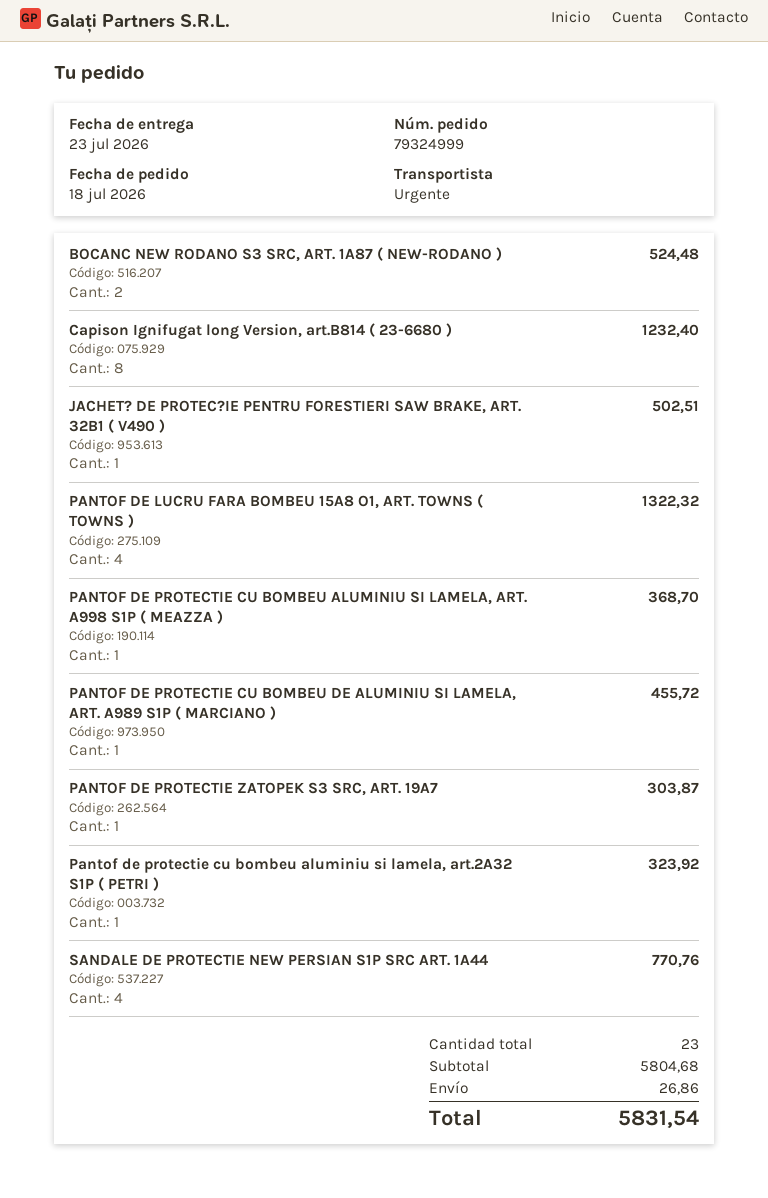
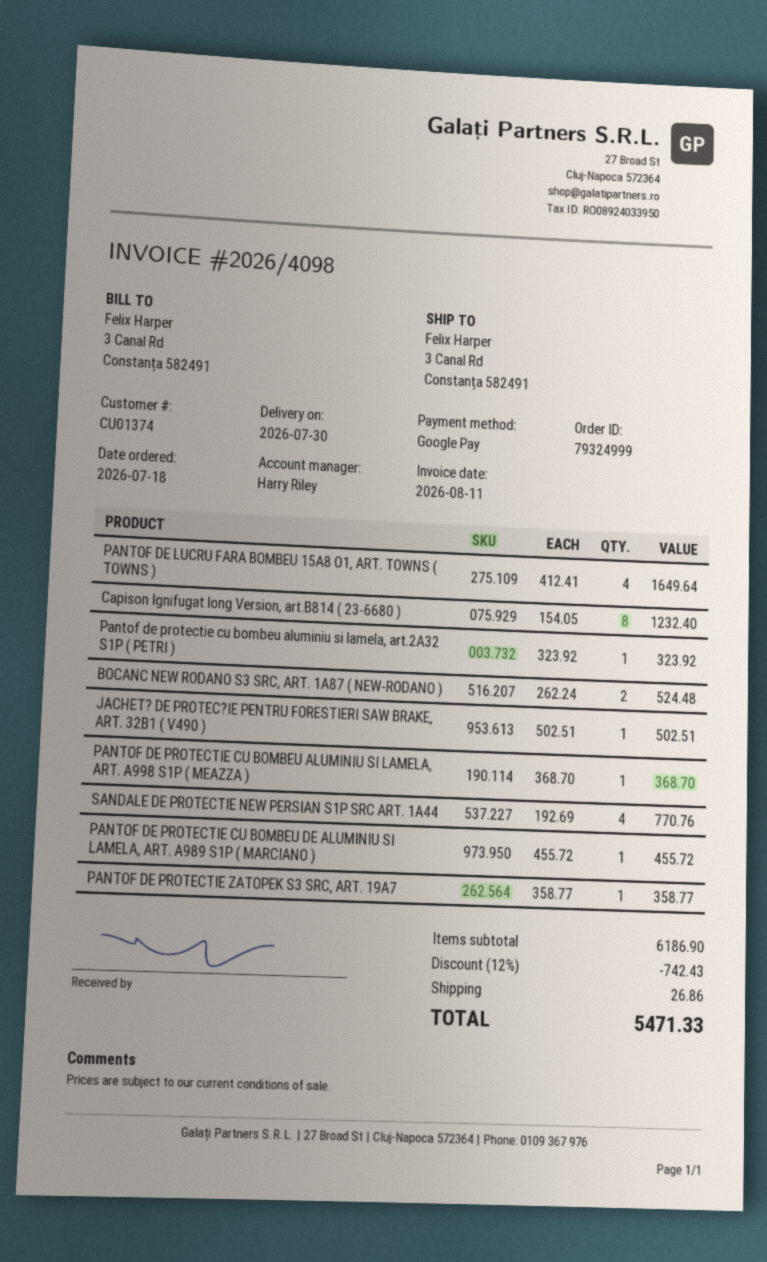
delivery date: 2026-07-23 -> 2026-07-30
PANTOF DE LUCRU FARA BOMBEU 15A8 O1, ART. TOWNS ( TOWNS ): 4 for 1322.32 -> 4 for 1649.64
PANTOF DE PROTECTIE ZATOPEK S3 SRC, ART. 19A7: 1 for 303.87 -> 1 for 358.77
subtotal: 5804.68 -> 6186.90
discount: none -> 12% = 742.43
total: 5831.54 -> 5471.33

